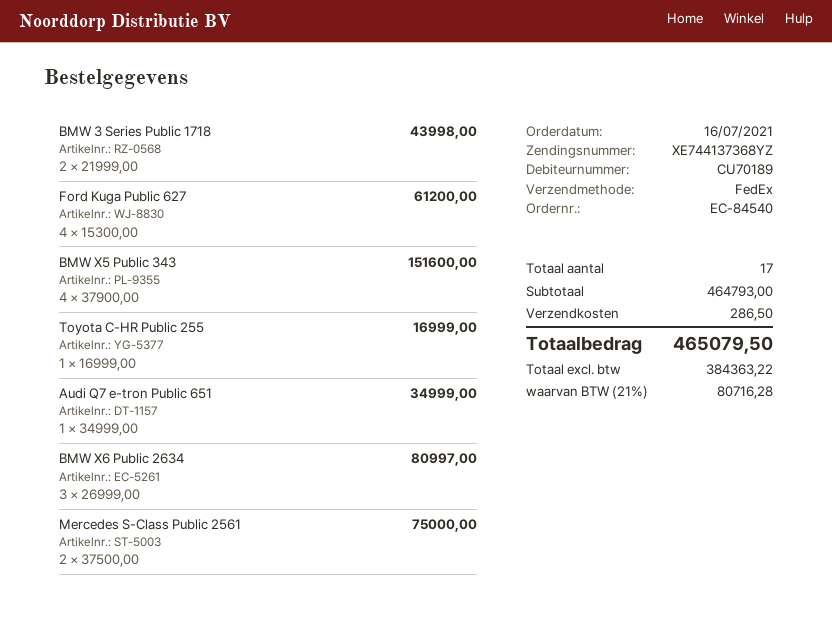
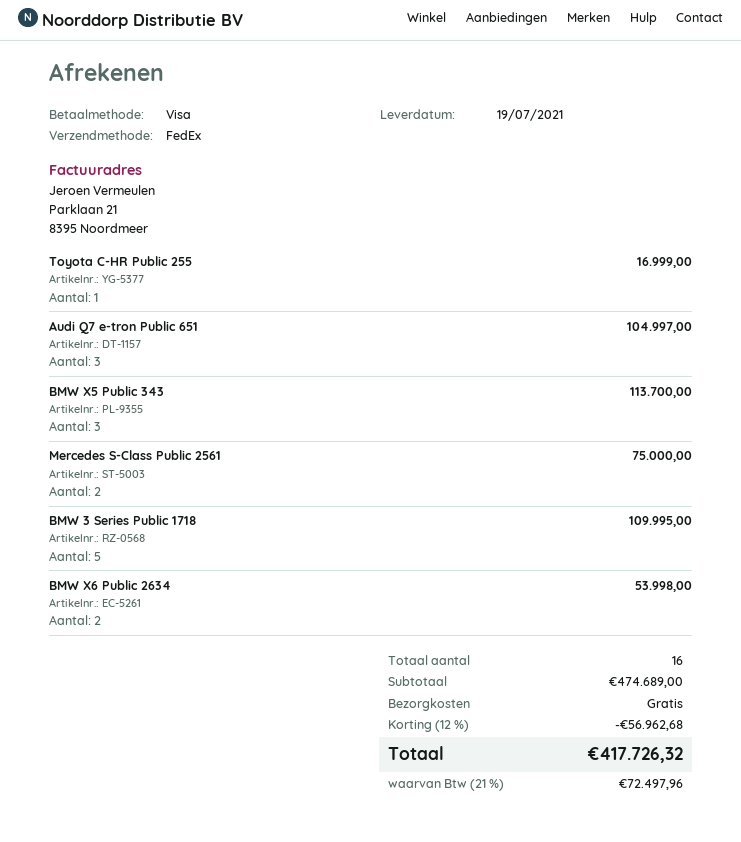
BMW 3 Series Public 1718: 2 for 43998.00 -> 5 for 109995.00
Ford Kuga Public 627: 4 for 61200.00 -> none
BMW X5 Public 343: 4 for 151600.00 -> 3 for 113700.00
Audi Q7 e-tron Public 651: 1 for 34999.00 -> 3 for 104997.00
BMW X6 Public 2634: 3 for 80997.00 -> 2 for 53998.00
total quantity: 17 -> 16
subtotal: 464793.00 -> 474689.00
discount: none -> 12% = 56962.68
shipping: 286.50 -> 0.00
tax: 21% = 80716.28 -> 21% = 72497.96
total: 465079.50 -> 417726.32

